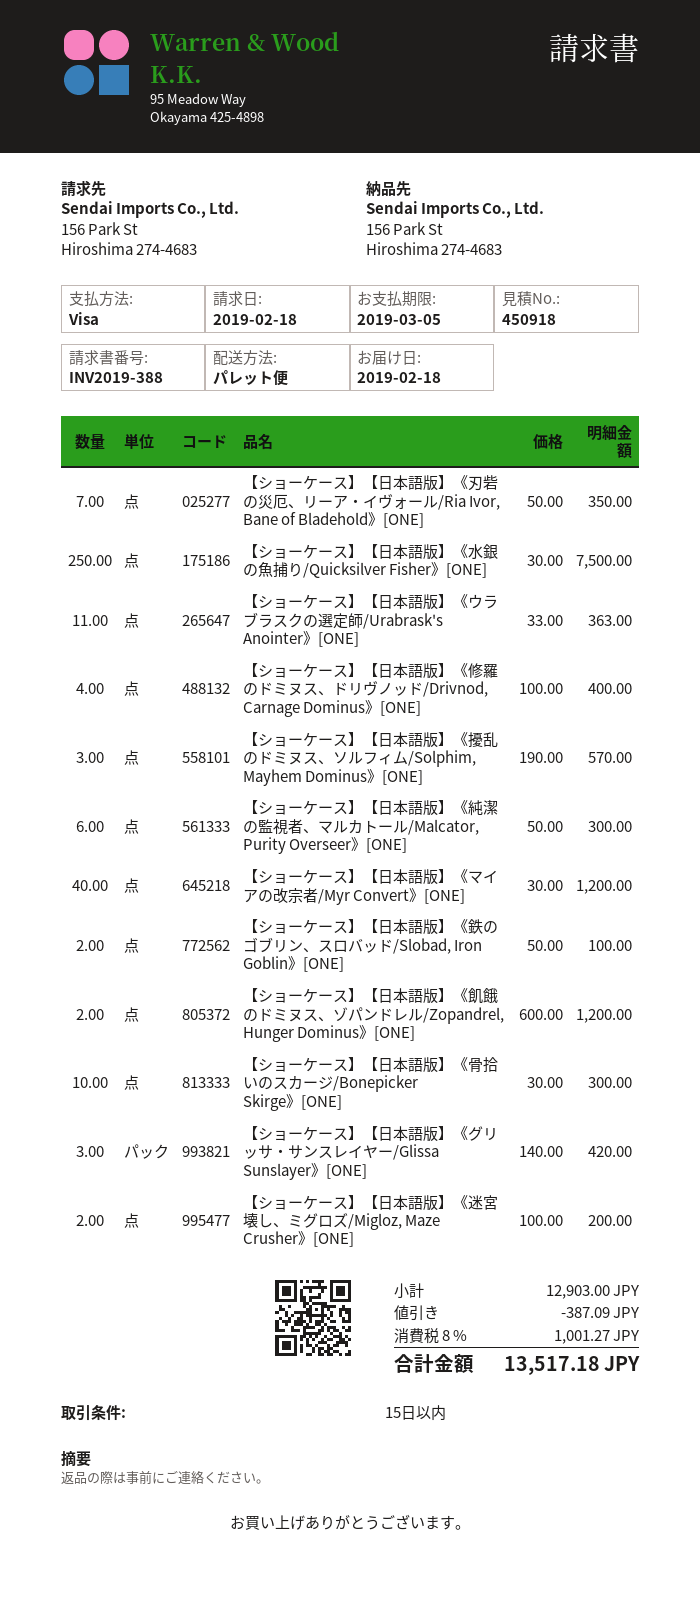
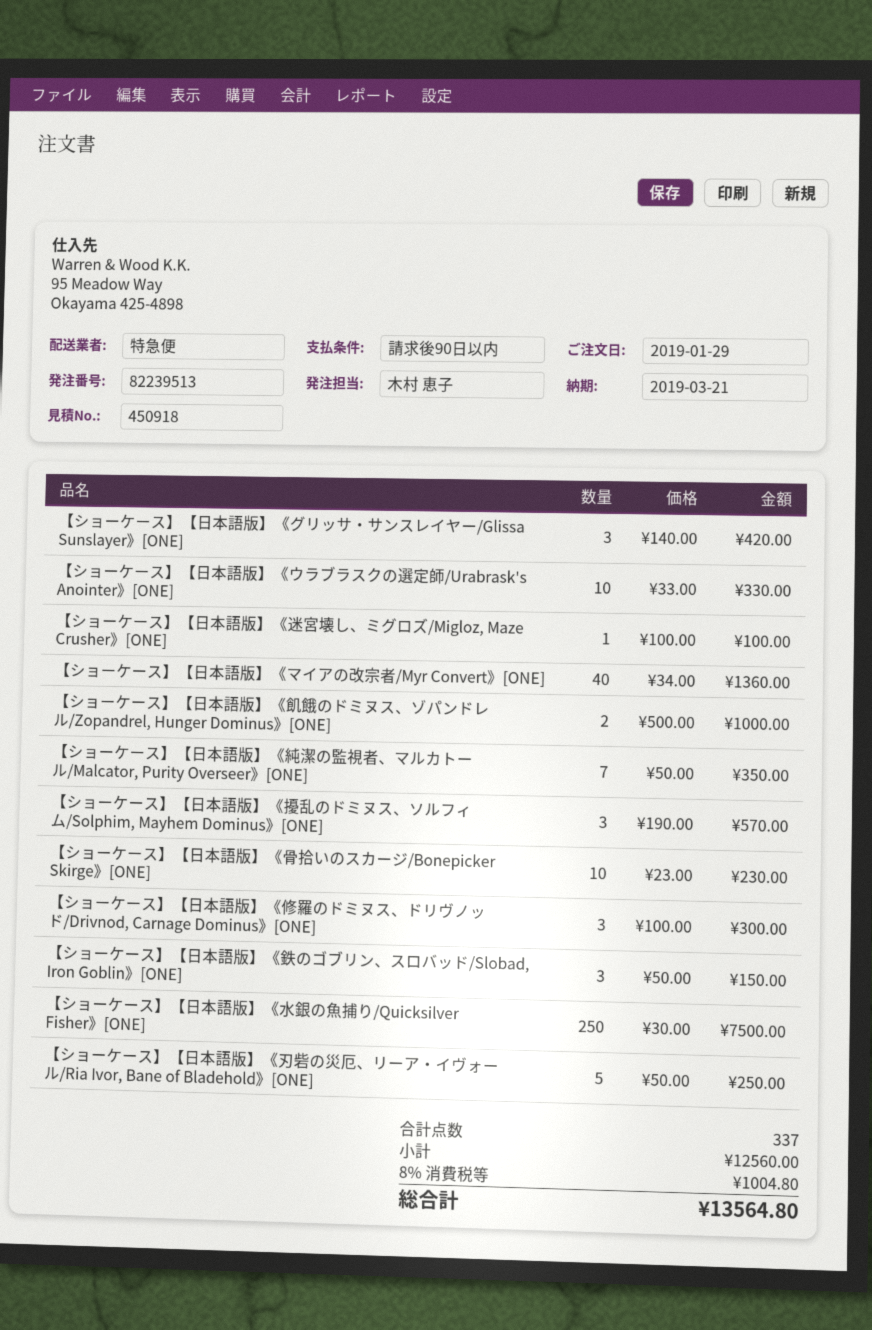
delivery date: 2019-02-18 -> 2019-03-21
payment terms: 15 days -> 90 days
shipping method: pallet freight -> express
【ショーケース】【日本語版】《刃砦の災厄、リーア・イヴォール/Ria Ivor, Bane of Bladehold》[ONE]: 7 x 50.00 = 350.00 -> 5 x 50.00 = 250.00
【ショーケース】【日本語版】《ウラブラスクの選定師/Urabrask's Anointer》[ONE]: 11 x 33.00 = 363.00 -> 10 x 33.00 = 330.00
【ショーケース】【日本語版】《修羅のドミヌス、ドリヴノッド/Drivnod, Carnage Dominus》[ONE]: 4 x 100.00 = 400.00 -> 3 x 100.00 = 300.00
【ショーケース】【日本語版】《純潔の監視者、マルカトール/Malcator, Purity Overseer》[ONE]: 6 x 50.00 = 300.00 -> 7 x 50.00 = 350.00
【ショーケース】【日本語版】《マイアの改宗者/Myr Convert》[ONE]: 40 x 30.00 = 1200.00 -> 40 x 34.00 = 1360.00
【ショーケース】【日本語版】《鉄のゴブリン、スロバッド/Slobad, Iron Goblin》[ONE]: 2 x 50.00 = 100.00 -> 3 x 50.00 = 150.00
【ショーケース】【日本語版】《飢餓のドミヌス、ゾパンドレル/Zopandrel, Hunger Dominus》[ONE]: 2 x 600.00 = 1200.00 -> 2 x 500.00 = 1000.00
【ショーケース】【日本語版】《骨拾いのスカージ/Bonepicker Skirge》[ONE]: 10 x 30.00 = 300.00 -> 10 x 23.00 = 230.00
【ショーケース】【日本語版】《迷宮壊し、ミグロズ/Migloz, Maze Crusher》[ONE]: 2 x 100.00 = 200.00 -> 1 x 100.00 = 100.00
subtotal: 12903.00 -> 12560.00
discount: 387.09 -> none
tax: 8% = 1001.27 -> 8% = 1004.80
total: 13517.18 -> 13564.80

